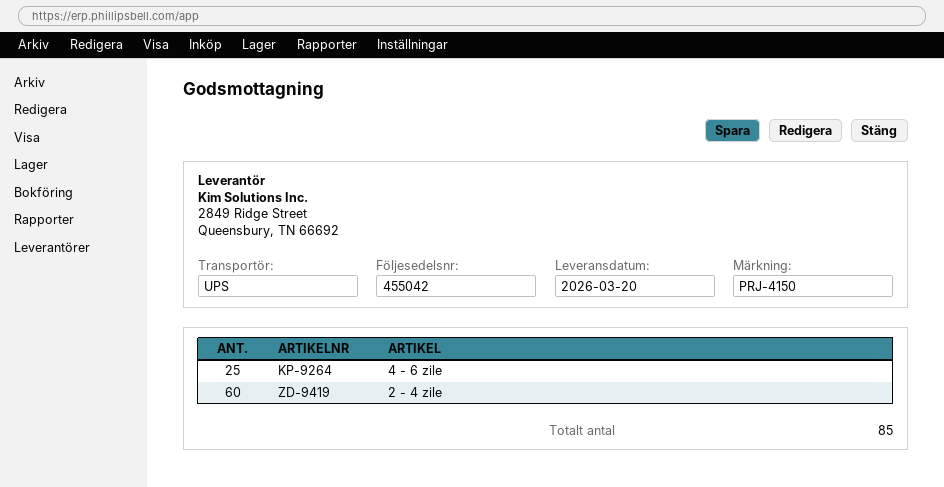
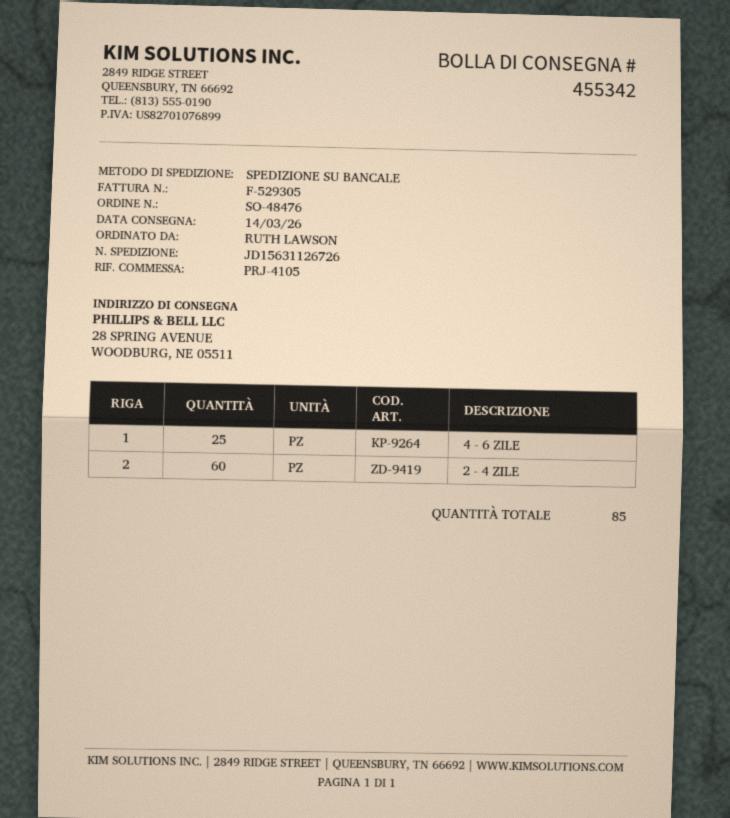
delivery note number: 455042 -> 455342
delivery date: 2026-03-20 -> 2026-03-14
reference: PRJ-4150 -> PRJ-4105
shipping method: UPS -> pallet freight

